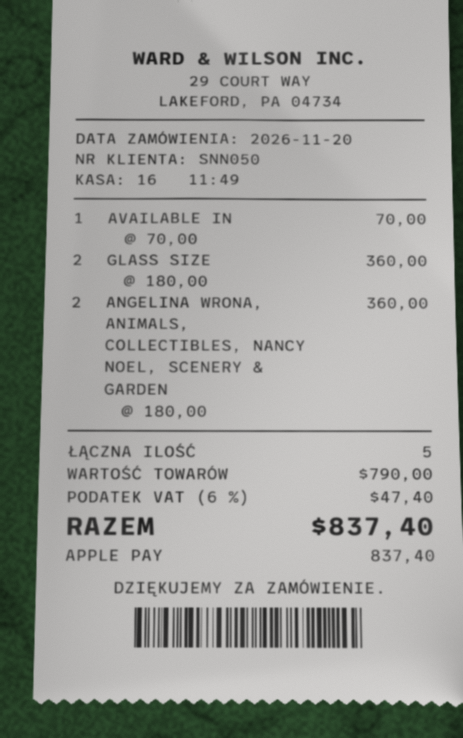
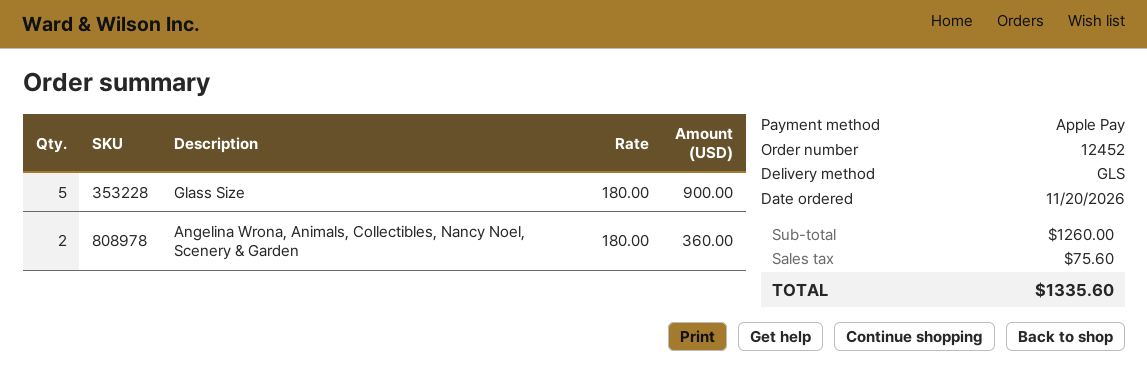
AVAILABLE IN: 1 x 70.00 = 70.00 -> none
GLASS SIZE: 2 x 180.00 = 360.00 -> 5 x 180.00 = 900.00
subtotal: 790.00 -> 1260.00
tax: 47.40 -> 75.60
total: 837.40 -> 1335.60

